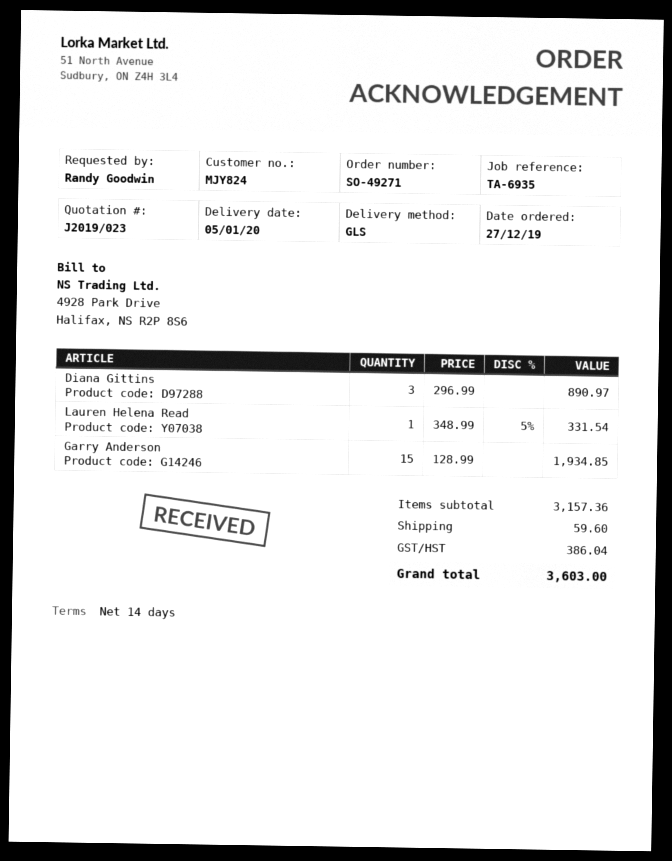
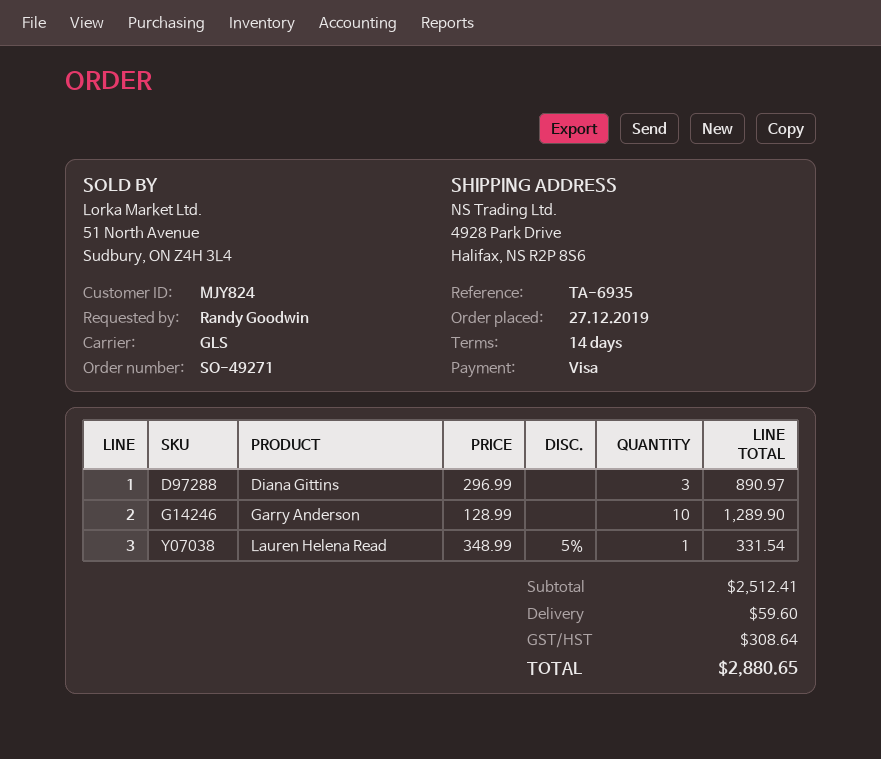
Garry Anderson: 15 x 128.99 = 1934.85 -> 10 x 128.99 = 1289.90
subtotal: 3157.36 -> 2512.41
tax: 386.04 -> 308.64
total: 3603.00 -> 2880.65

